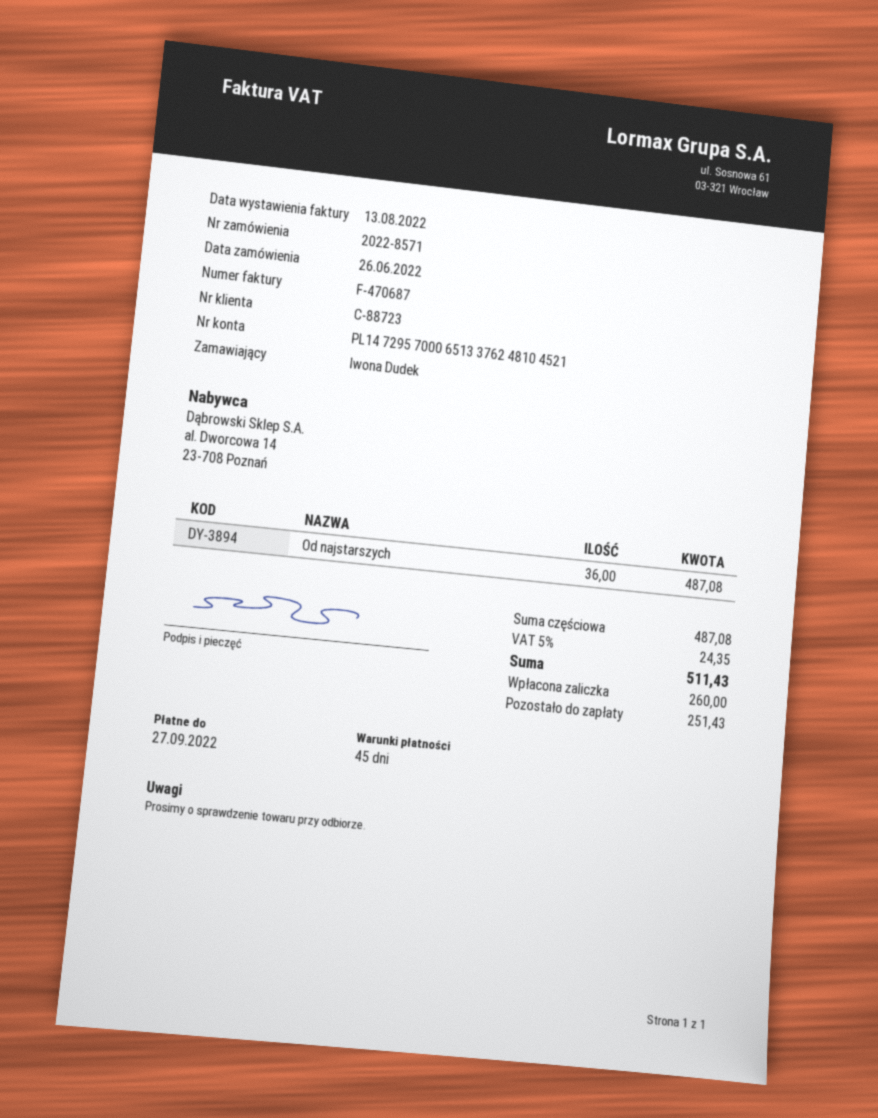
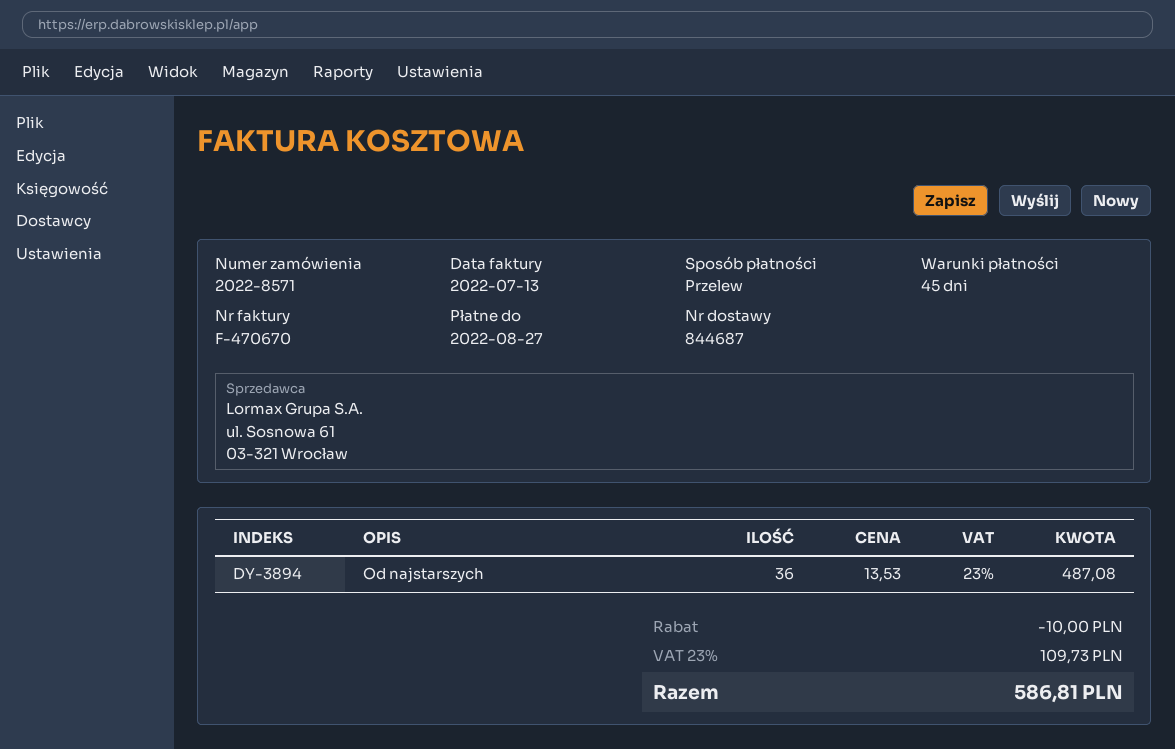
invoice number: F-470687 -> F-470670
invoice date: 2022-08-13 -> 2022-07-13
due date: 2022-09-27 -> 2022-08-27
discount: none -> 10.00
tax: 5% = 24.35 -> 23% = 109.73
total: 511.43 -> 586.81

